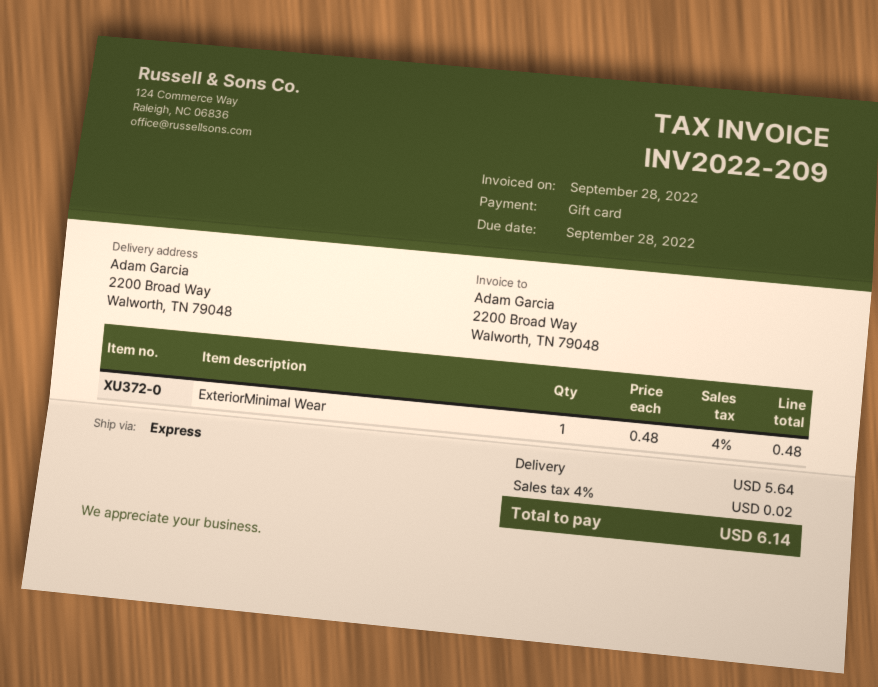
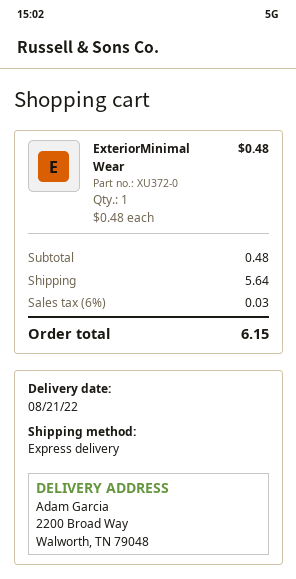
tax: 4% = 0.02 -> 6% = 0.03
total: 6.14 -> 6.15

